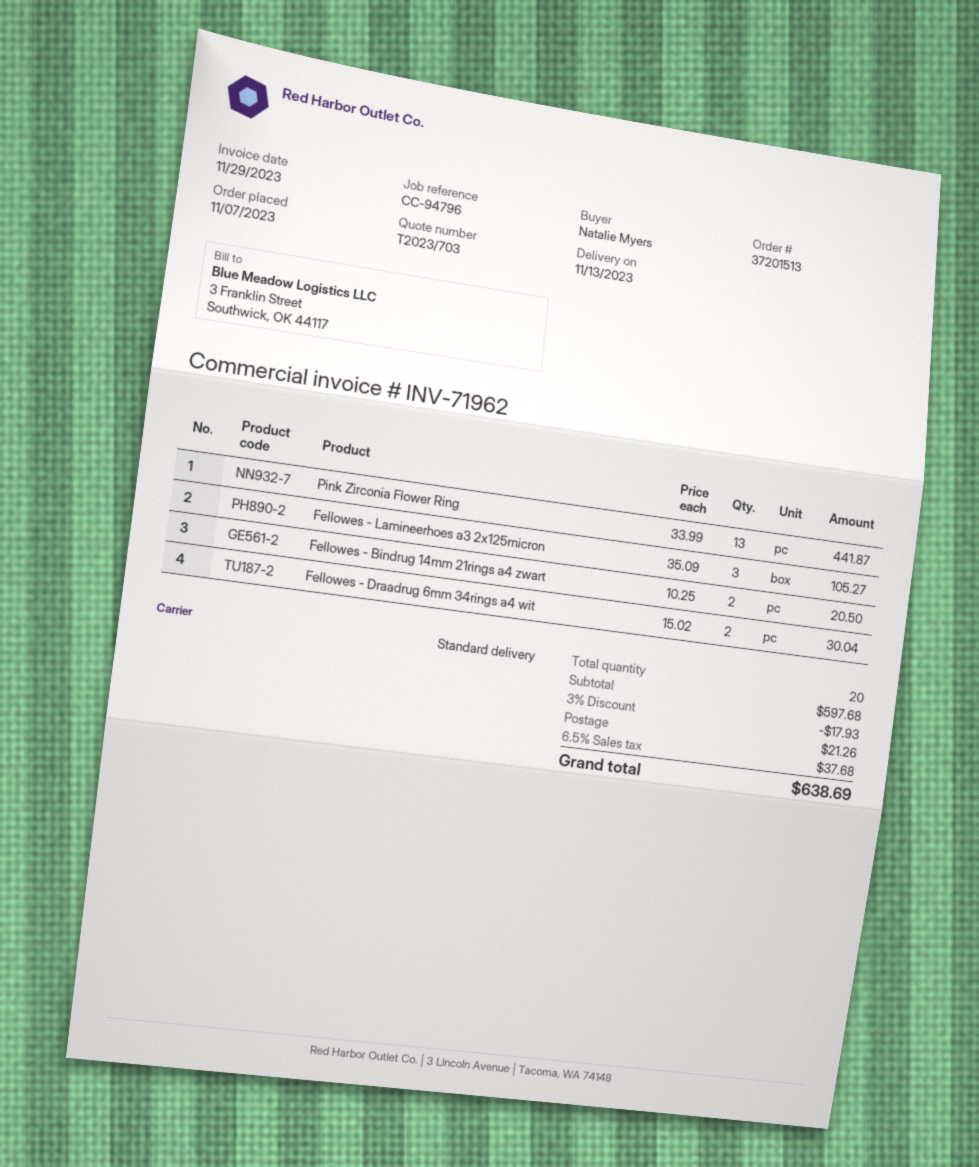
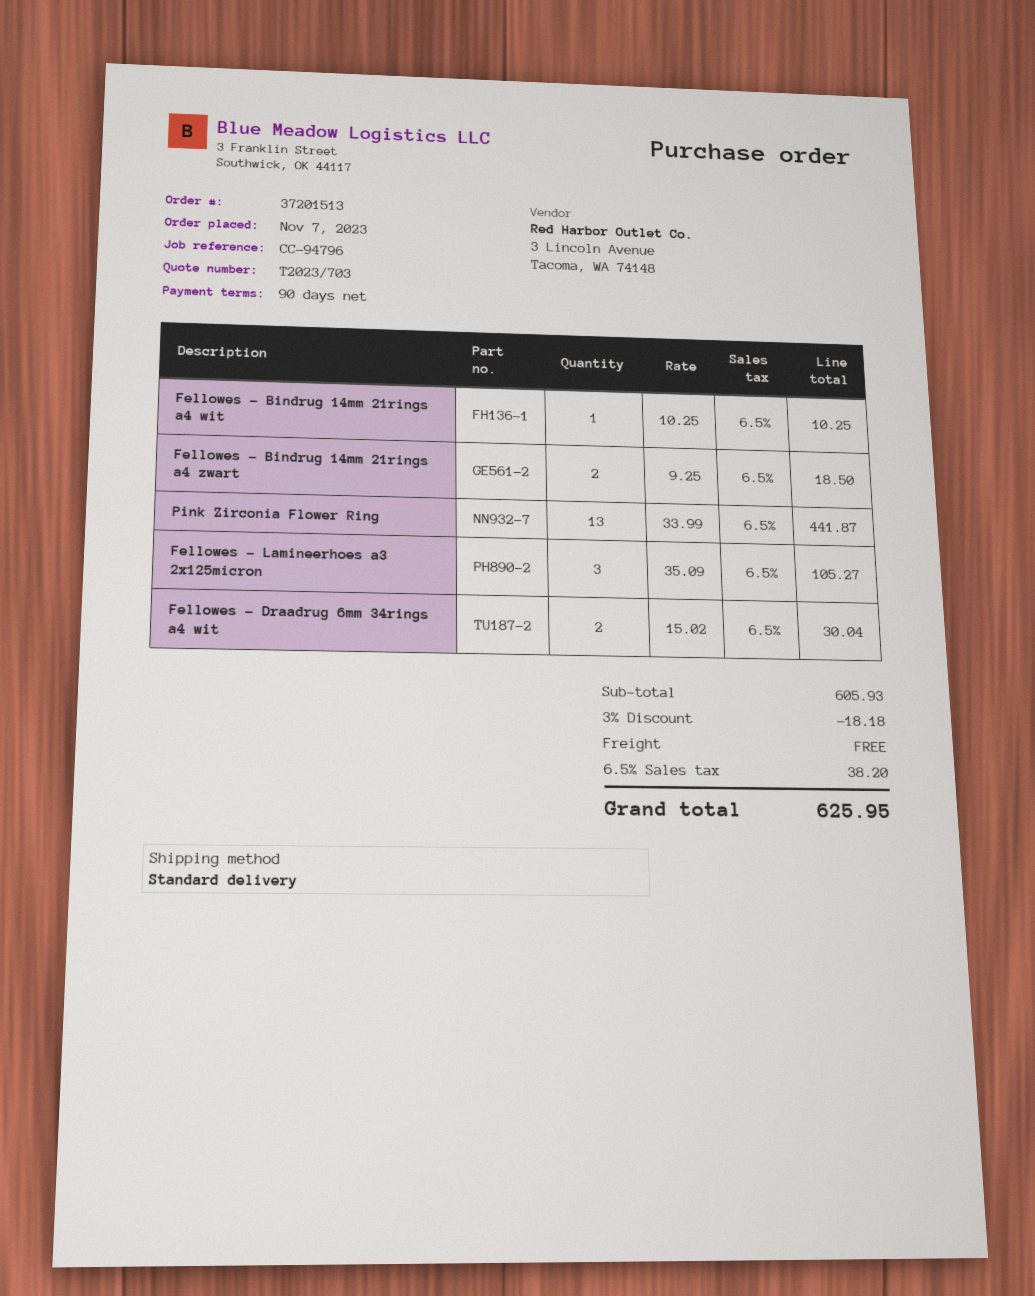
Fellowes - Bindrug 14mm 21rings a4 zwart: 2 x 10.25 = 20.50 -> 2 x 9.25 = 18.50
Fellowes - Bindrug 14mm 21rings a4 wit: none -> 1 x 10.25 = 10.25
subtotal: 597.68 -> 605.93
discount: 3% = 17.93 -> 3% = 18.18
shipping: 21.26 -> 0.00
tax: 6.5% = 37.68 -> 6.5% = 38.20
total: 638.69 -> 625.95

